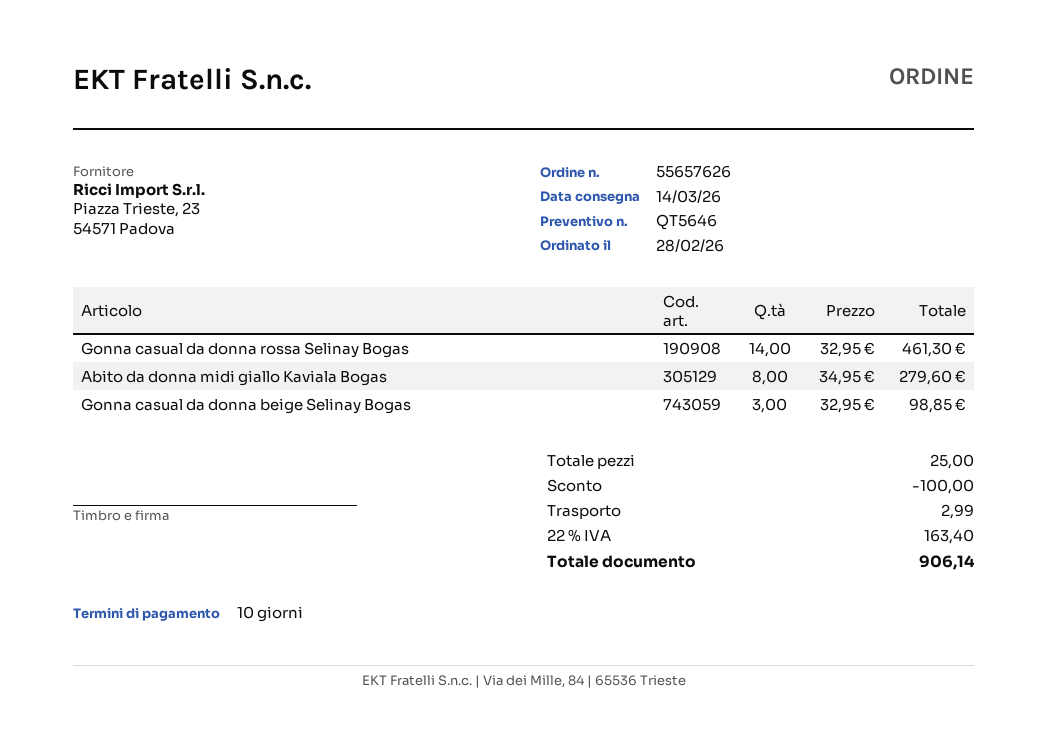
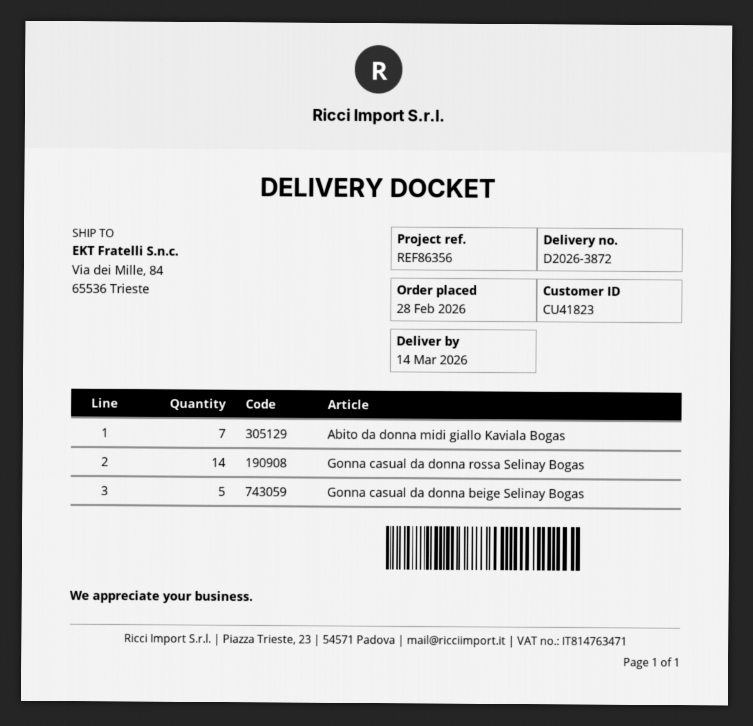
Abito da donna midi giallo Kaviala Bogas: 8 -> 7
Gonna casual da donna beige Selinay Bogas: 3 -> 5

